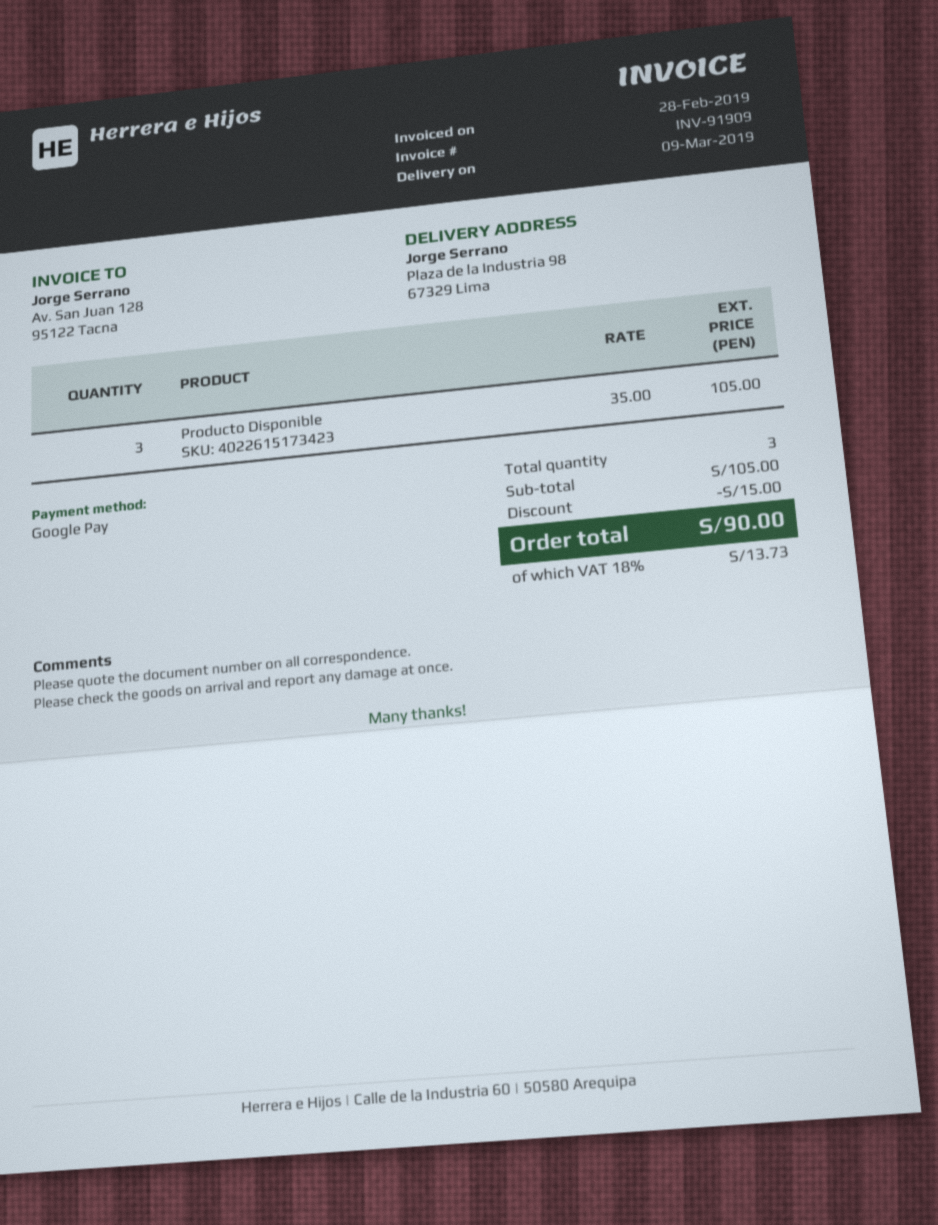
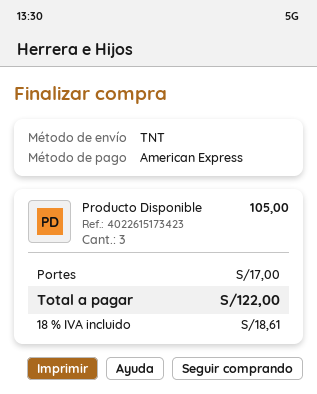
payment method: Google Pay -> American Express
discount: 15.00 -> none
shipping: none -> 17.00
tax: 18% = 13.73 -> 18% = 18.61
total: 90.00 -> 122.00

